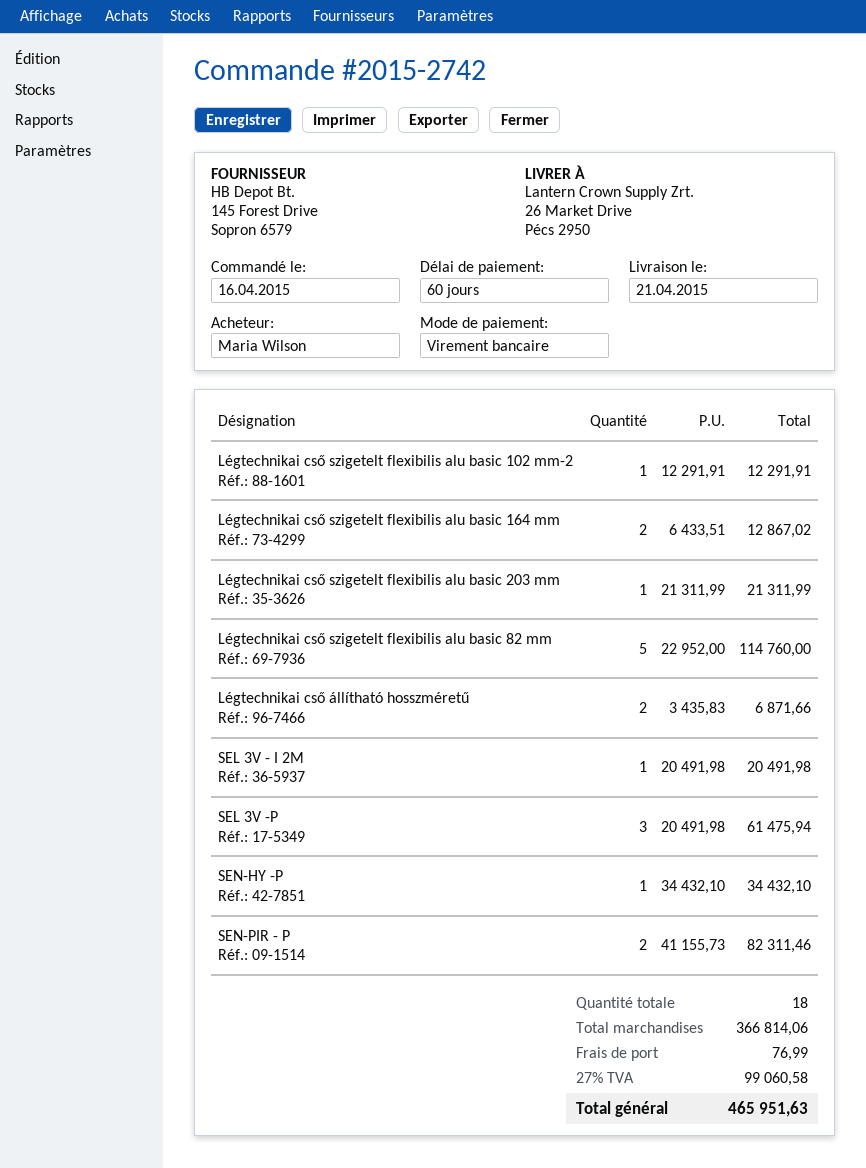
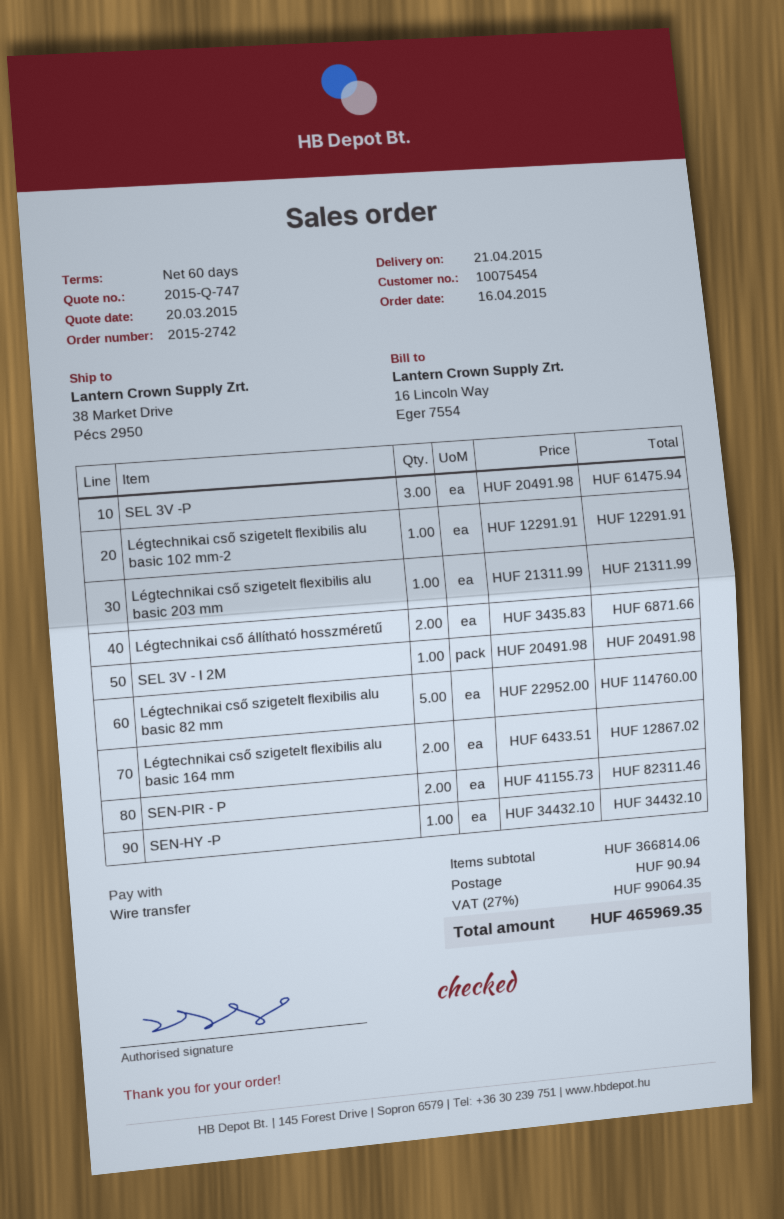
ship to: 26 Market Drive, Pécs 2950 -> 38 Market Drive, Pécs 2950
shipping: 76.99 -> 90.94
tax: 27% = 99060.58 -> 27% = 99064.35
total: 465951.63 -> 465969.35

